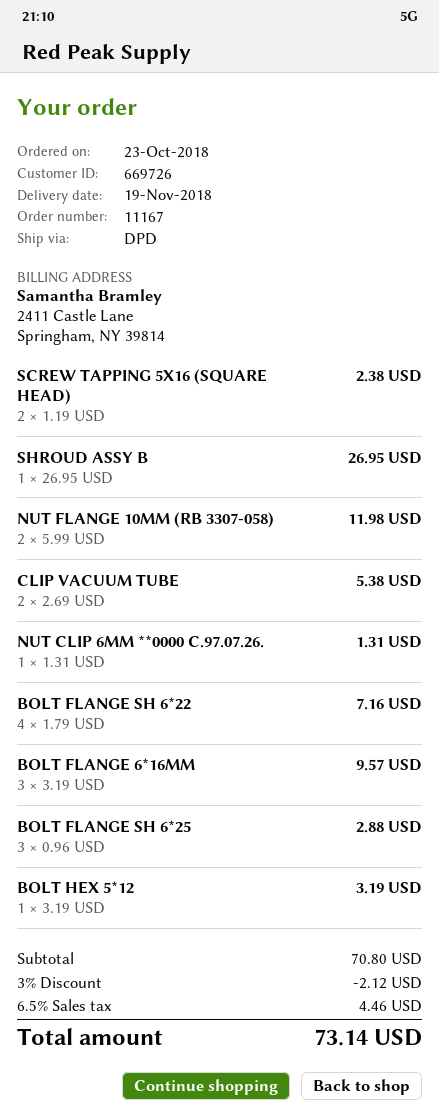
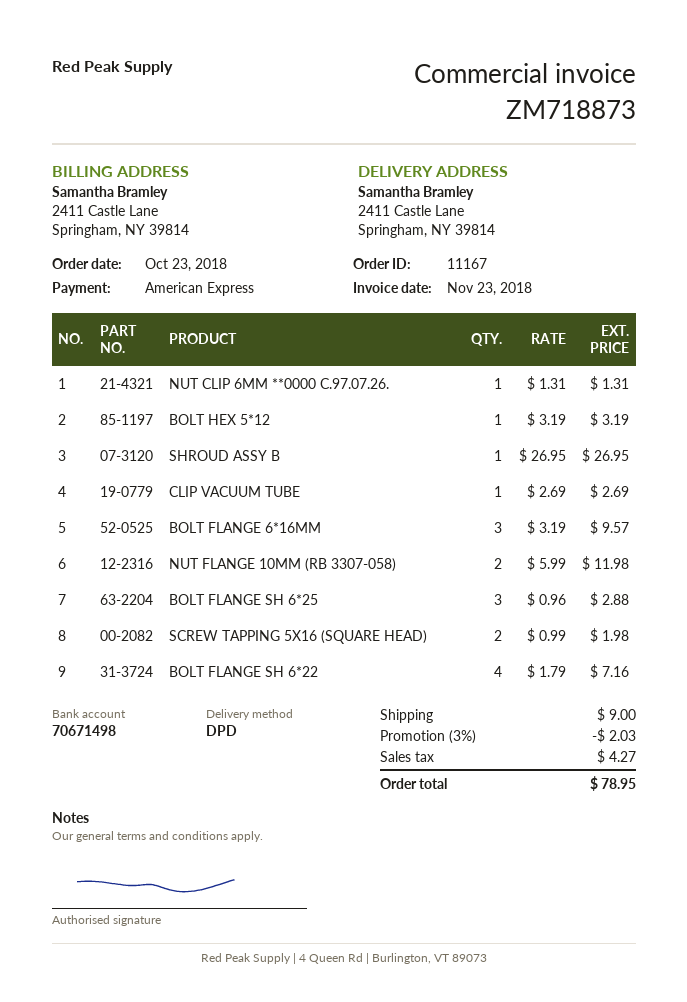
SCREW TAPPING 5X16 (SQUARE HEAD): 2 x 1.19 = 2.38 -> 2 x 0.99 = 1.98
CLIP VACUUM TUBE: 2 x 2.69 = 5.38 -> 1 x 2.69 = 2.69
discount: 3% = 2.12 -> 3% = 2.03
shipping: none -> 9.00
tax: 4.46 -> 4.27
total: 73.14 -> 78.95

